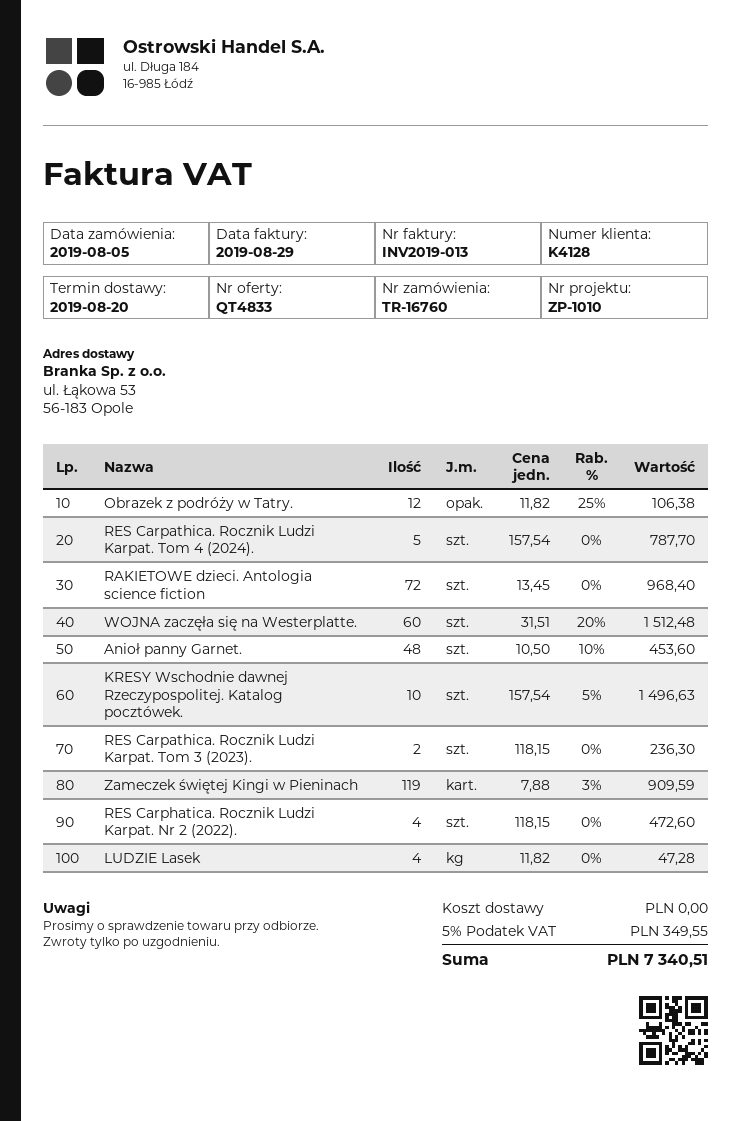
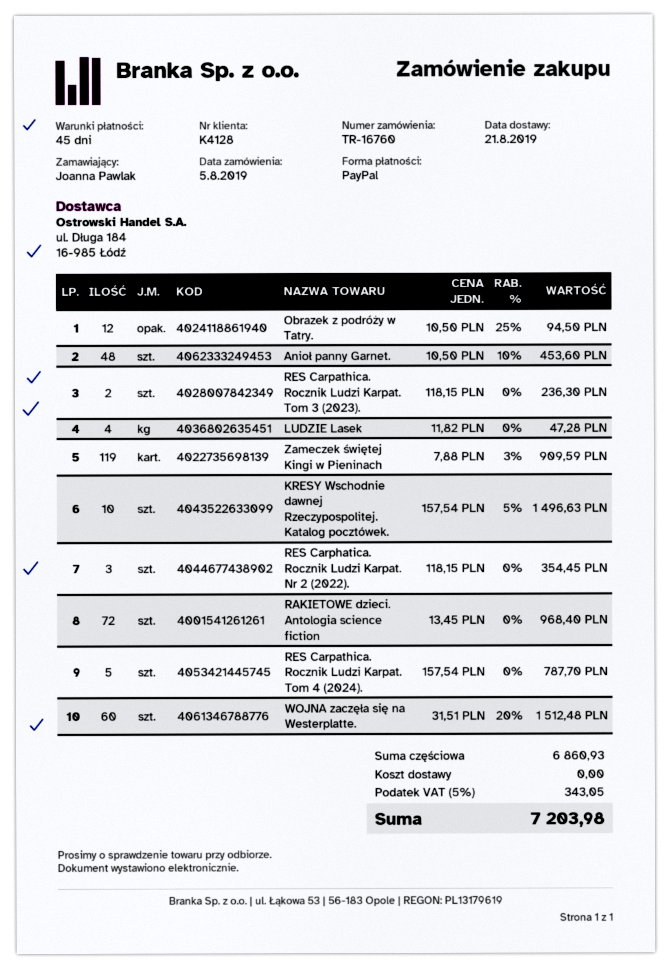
delivery date: 2019-08-20 -> 2019-08-21
Obrazek z podróży w Tatry.: 12 x 11.82 - 25% = 106.38 -> 12 x 10.50 - 25% = 94.50
RES Carphatica. Rocznik Ludzi Karpat. Nr 2 (2022).: 4 x 118.15 = 472.60 -> 3 x 118.15 = 354.45
tax: 5% = 349.55 -> 5% = 343.05
total: 7340.51 -> 7203.98

